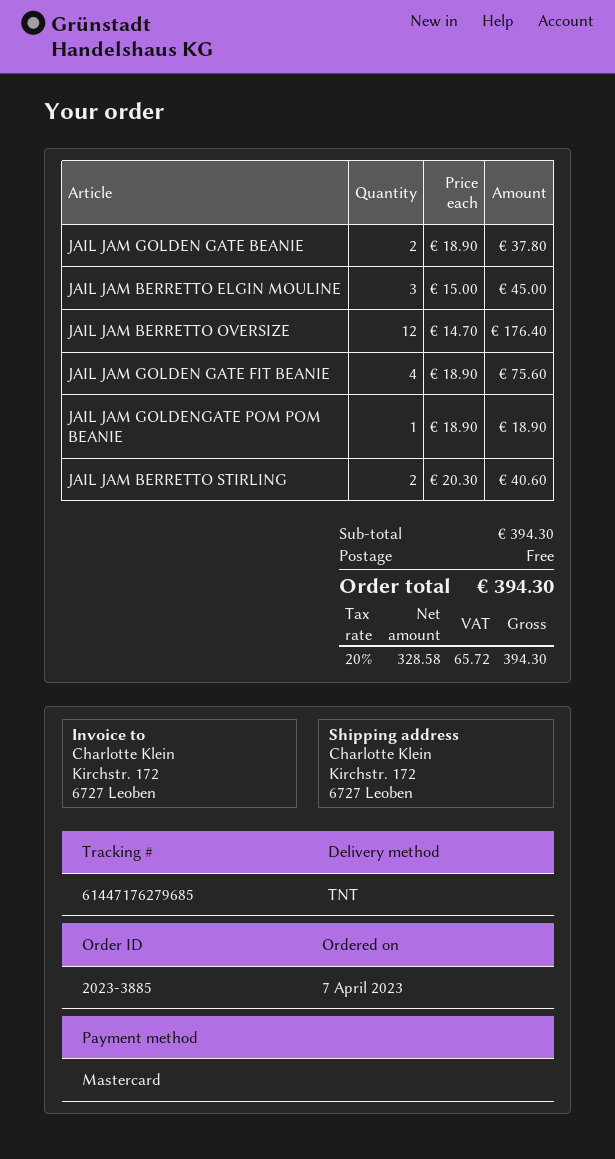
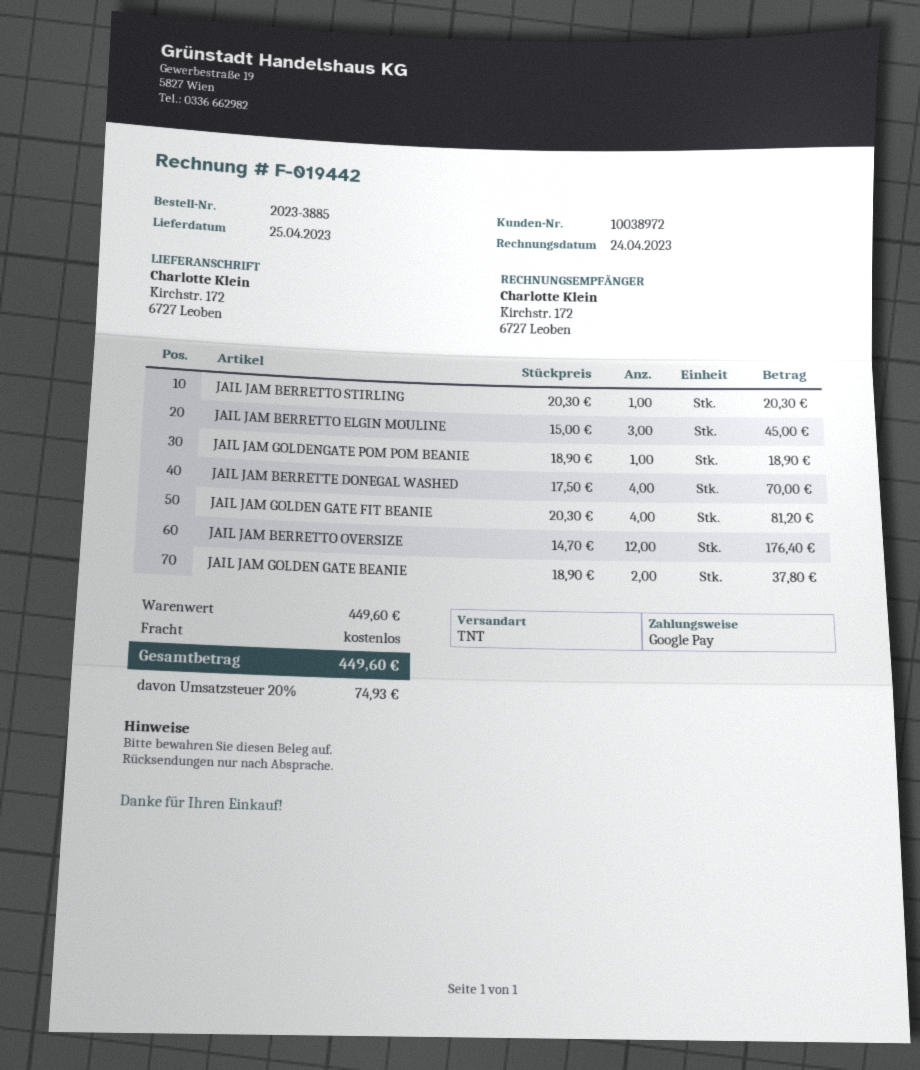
payment method: Mastercard -> Google Pay
JAIL JAM GOLDEN GATE FIT BEANIE: 4 x 18.90 = 75.60 -> 4 x 20.30 = 81.20
JAIL JAM BERRETTO STIRLING: 2 x 20.30 = 40.60 -> 1 x 20.30 = 20.30
JAIL JAM BERRETTE DONEGAL WASHED: none -> 4 x 17.50 = 70.00
subtotal: 394.30 -> 449.60
tax: 20% = 65.72 -> 20% = 74.93
total: 394.30 -> 449.60

